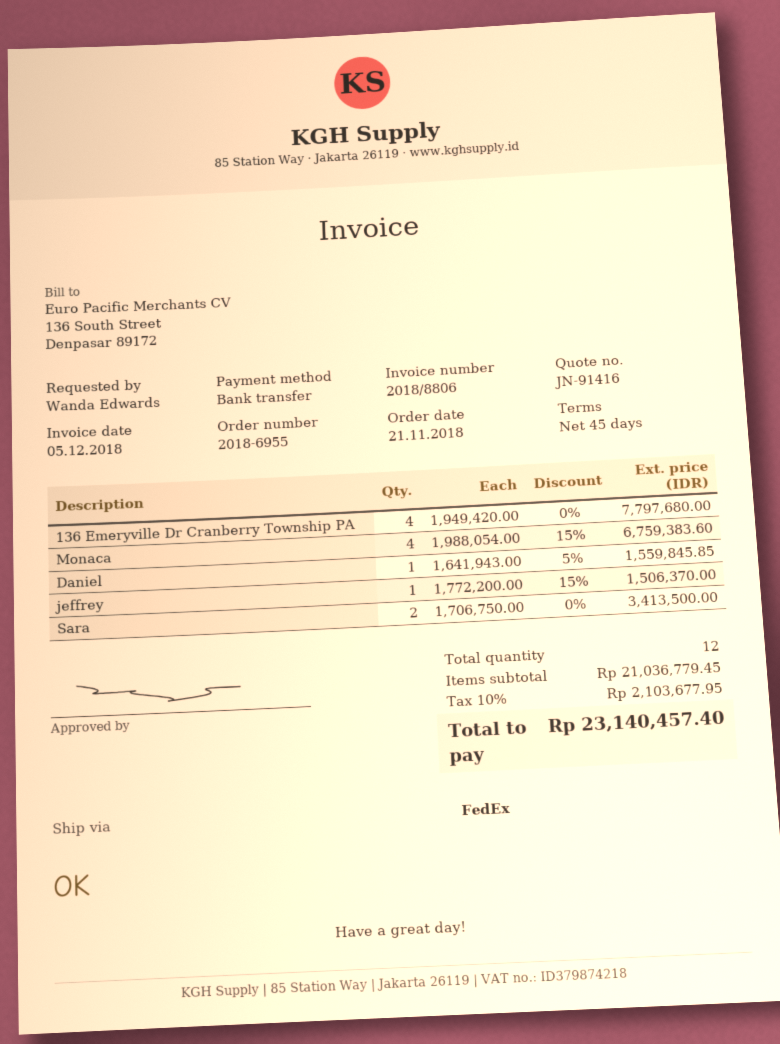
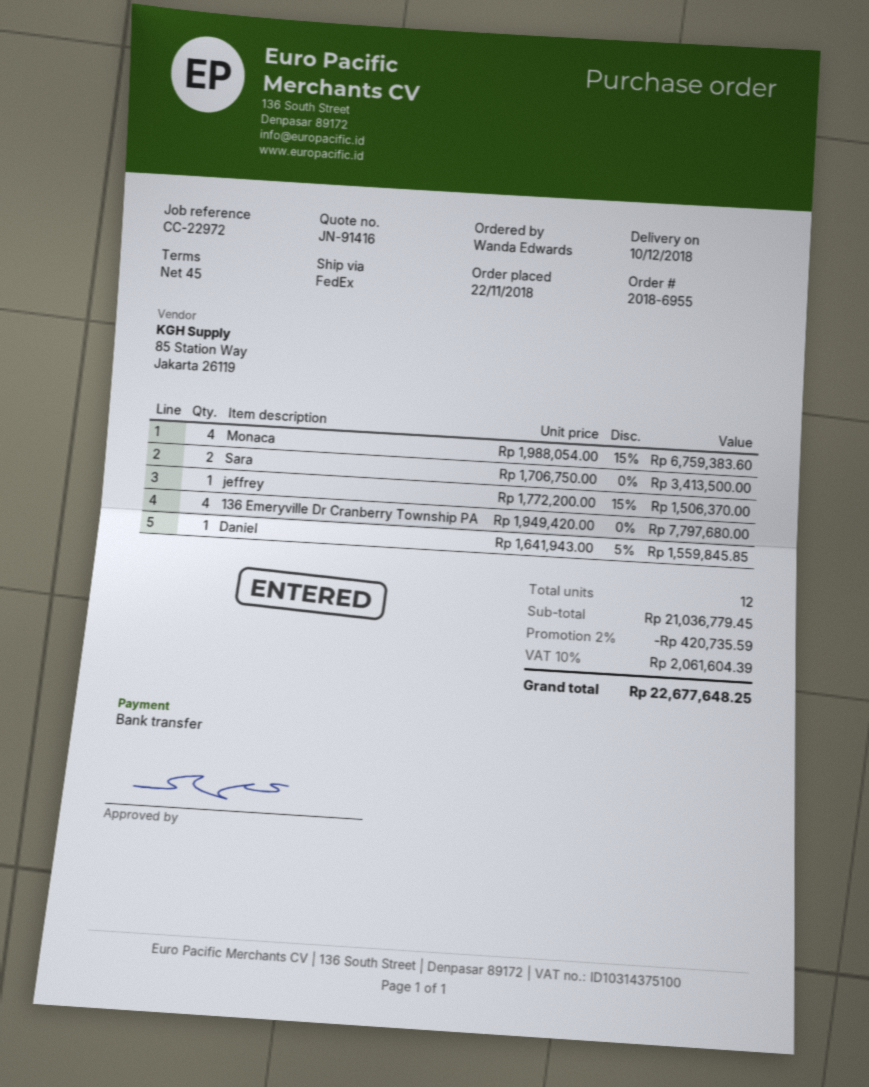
order date: 2018-11-21 -> 2018-11-22
discount: none -> 2% = 420735.59
tax: 10% = 2103677.95 -> 10% = 2061604.39
total: 23140457.40 -> 22677648.25

